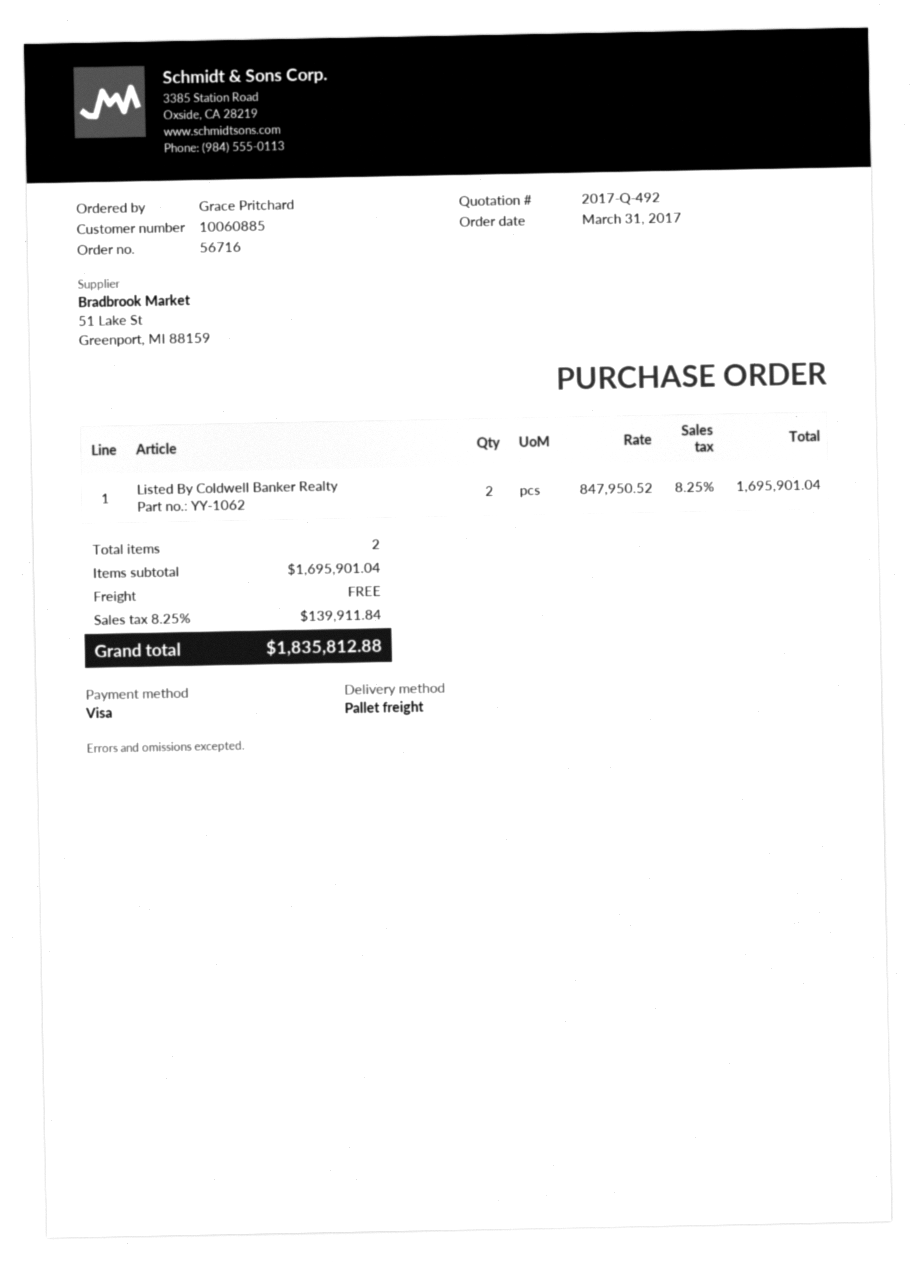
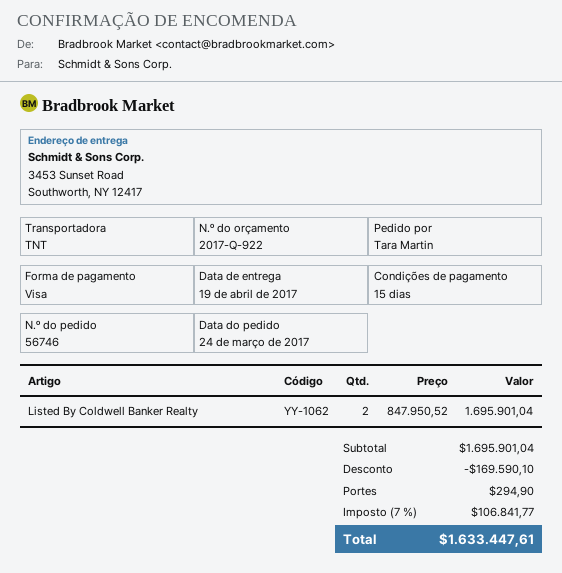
quote number: 2017-Q-492 -> 2017-Q-922
order number: 56716 -> 56746
order date: 2017-03-31 -> 2017-03-24
ordered by: Grace Pritchard -> Tara Martin
shipping method: pallet freight -> TNT
discount: none -> 169590.10
shipping: 0.00 -> 294.90
tax: 8.25% = 139911.84 -> 7% = 106841.77
total: 1835812.88 -> 1633447.61

